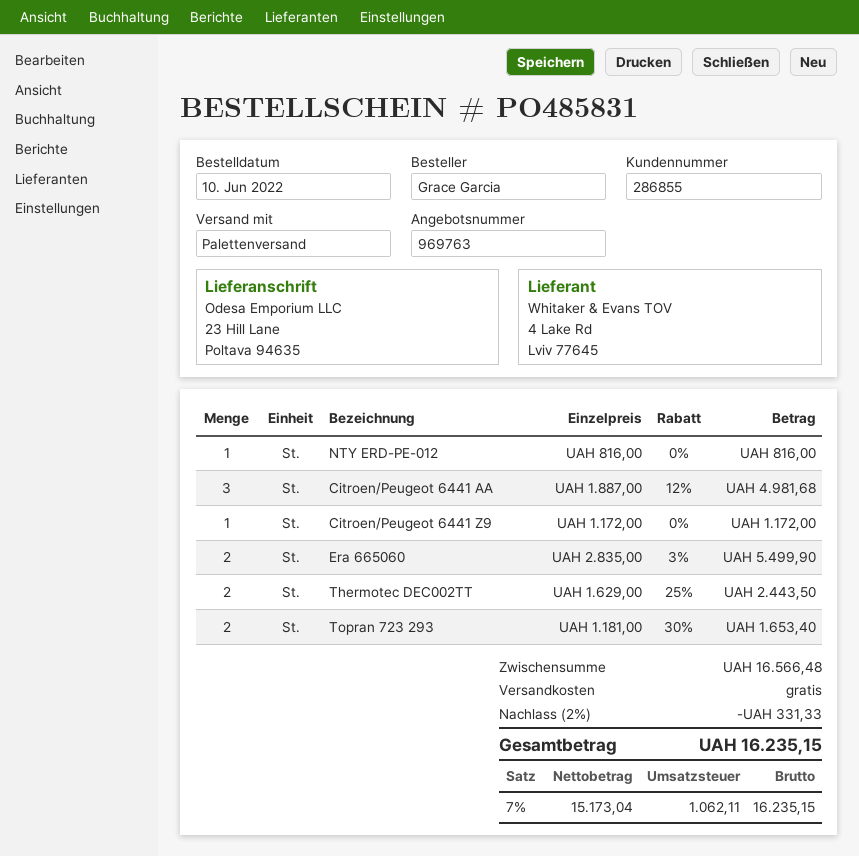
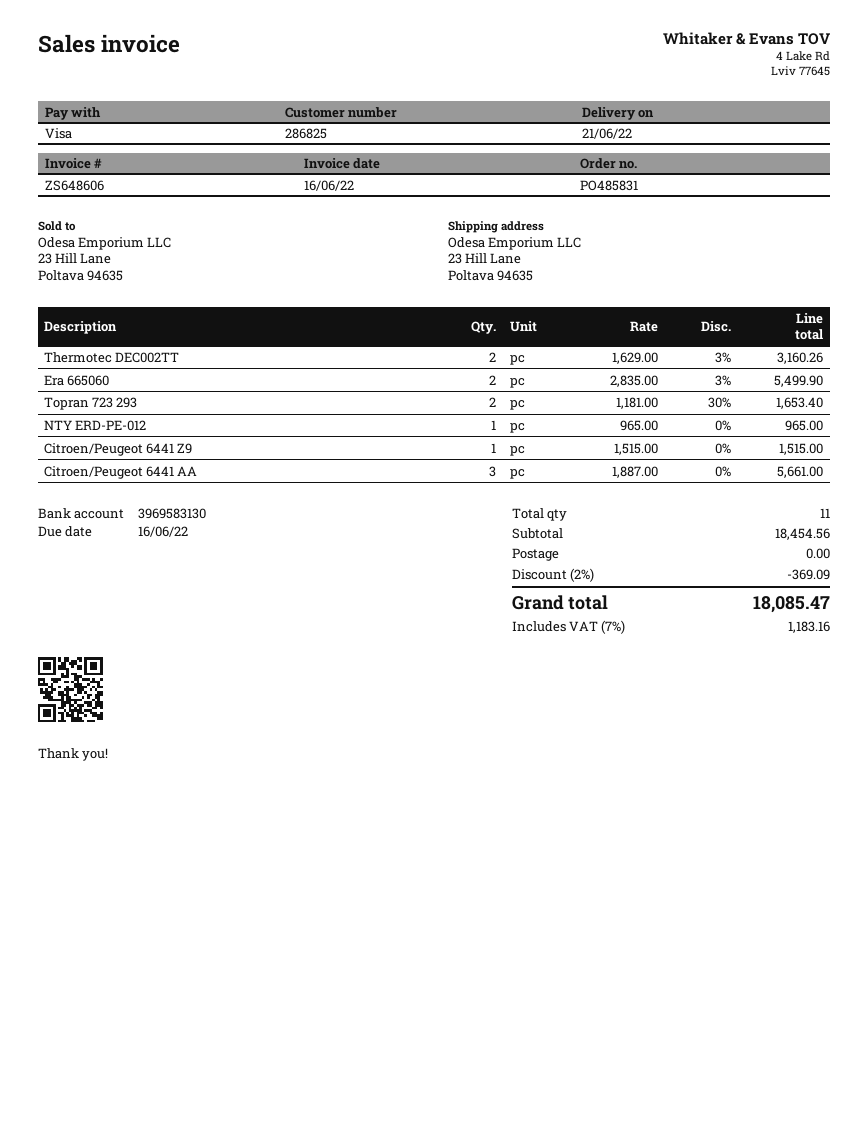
customer number: 286855 -> 286825
NTY ERD-PE-012: 1 x 816.00 = 816.00 -> 1 x 965.00 = 965.00
Citroen/Peugeot 6441 AA: 3 x 1887.00 - 12% = 4981.68 -> 3 x 1887.00 = 5661.00
Citroen/Peugeot 6441 Z9: 1 x 1172.00 = 1172.00 -> 1 x 1515.00 = 1515.00
Thermotec DEC002TT: 2 x 1629.00 - 25% = 2443.50 -> 2 x 1629.00 - 3% = 3160.26
subtotal: 16566.48 -> 18454.56
discount: 2% = 331.33 -> 2% = 369.09
tax: 7% = 1062.11 -> 7% = 1183.16
total: 16235.15 -> 18085.47

